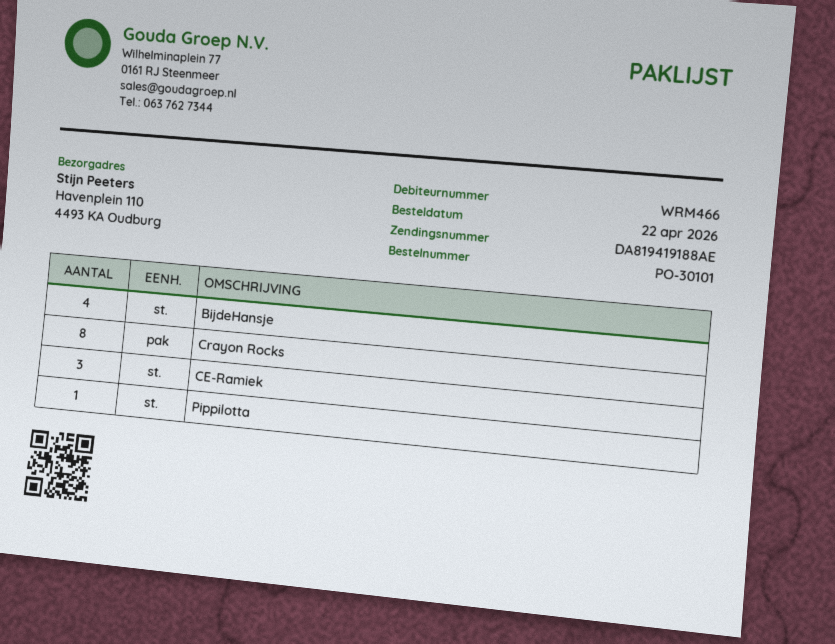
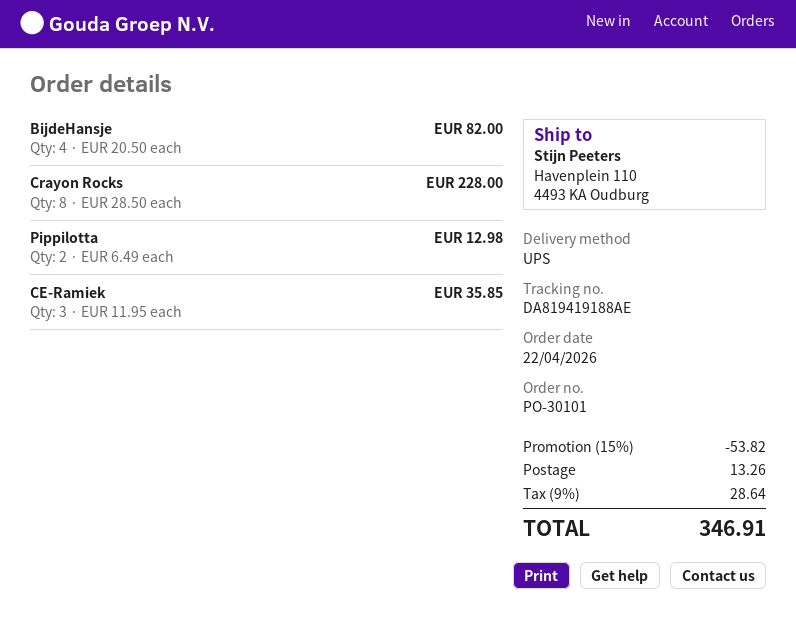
Pippilotta: 1 -> 2

